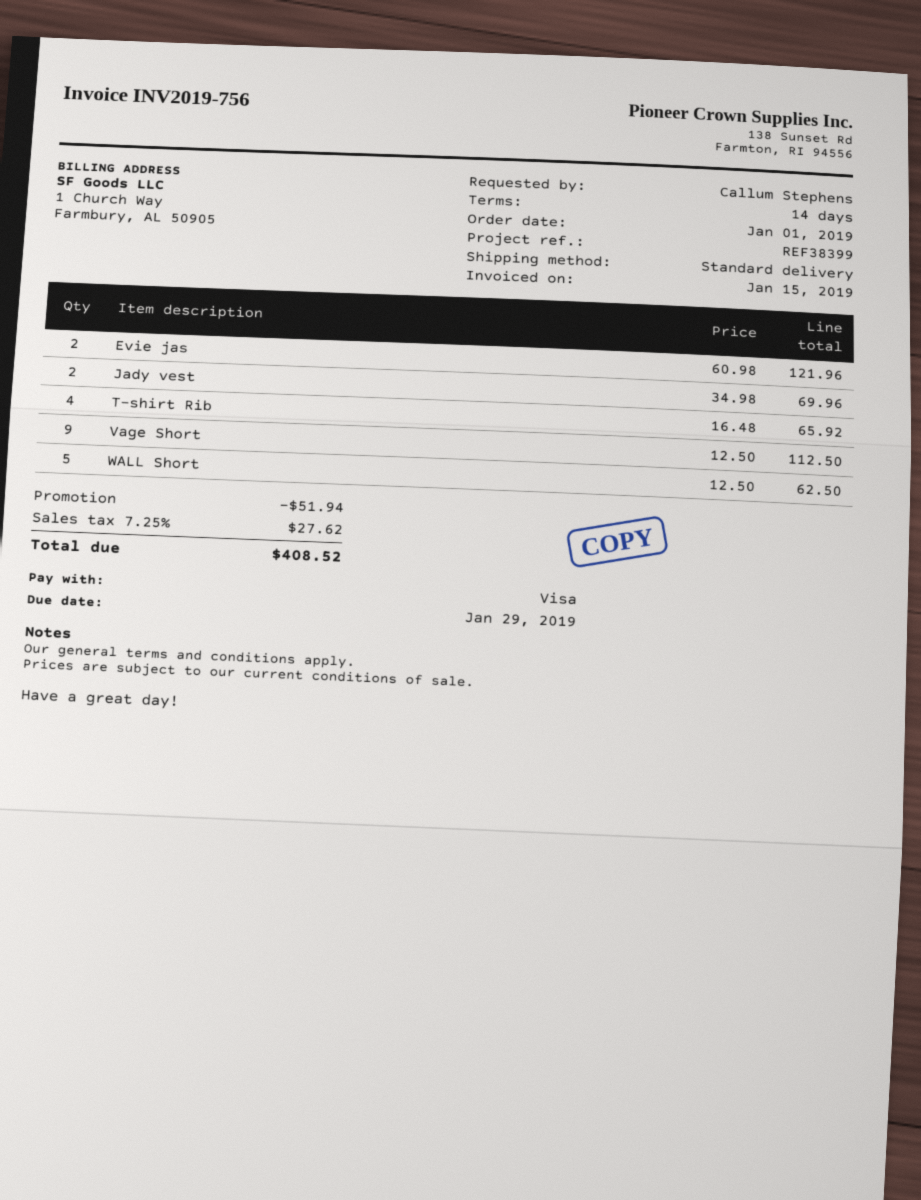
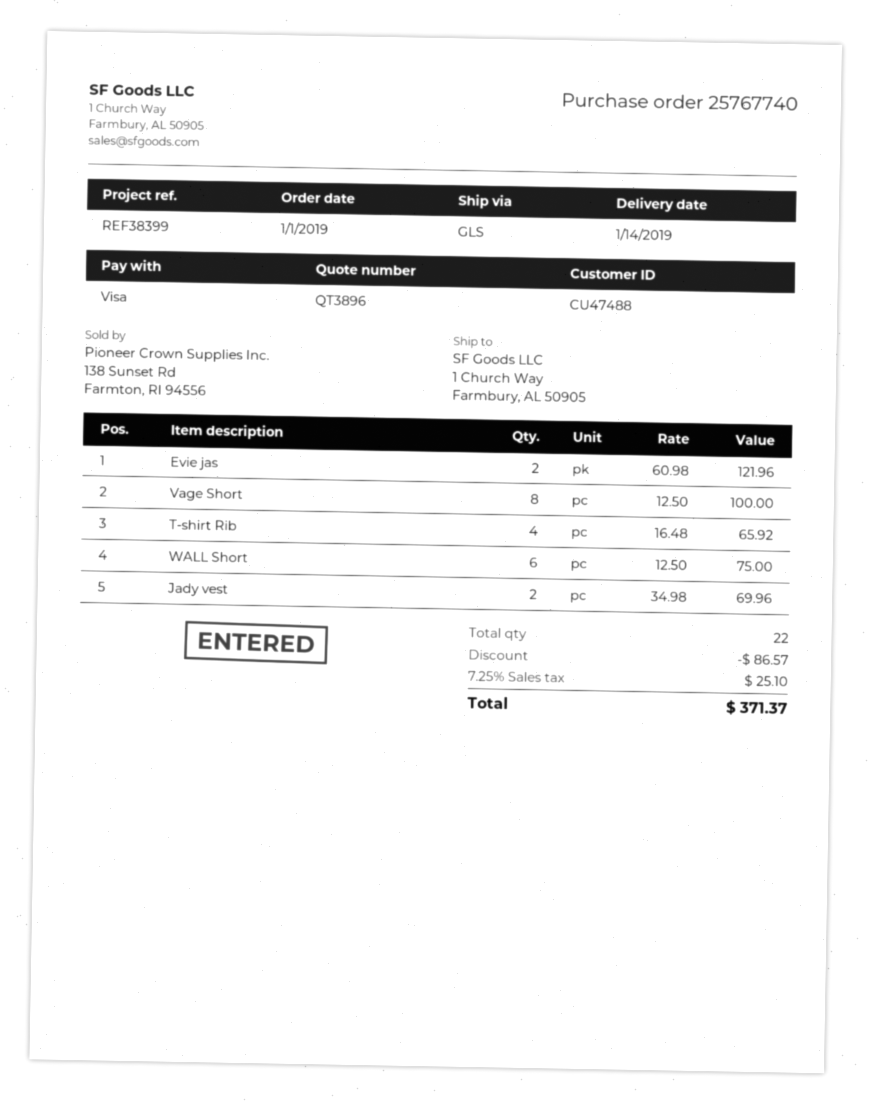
shipping method: standard -> GLS
Vage Short: 9 x 12.50 = 112.50 -> 8 x 12.50 = 100.00
WALL Short: 5 x 12.50 = 62.50 -> 6 x 12.50 = 75.00
discount: 51.94 -> 86.57
tax: 7.25% = 27.62 -> 7.25% = 25.10
total: 408.52 -> 371.37

